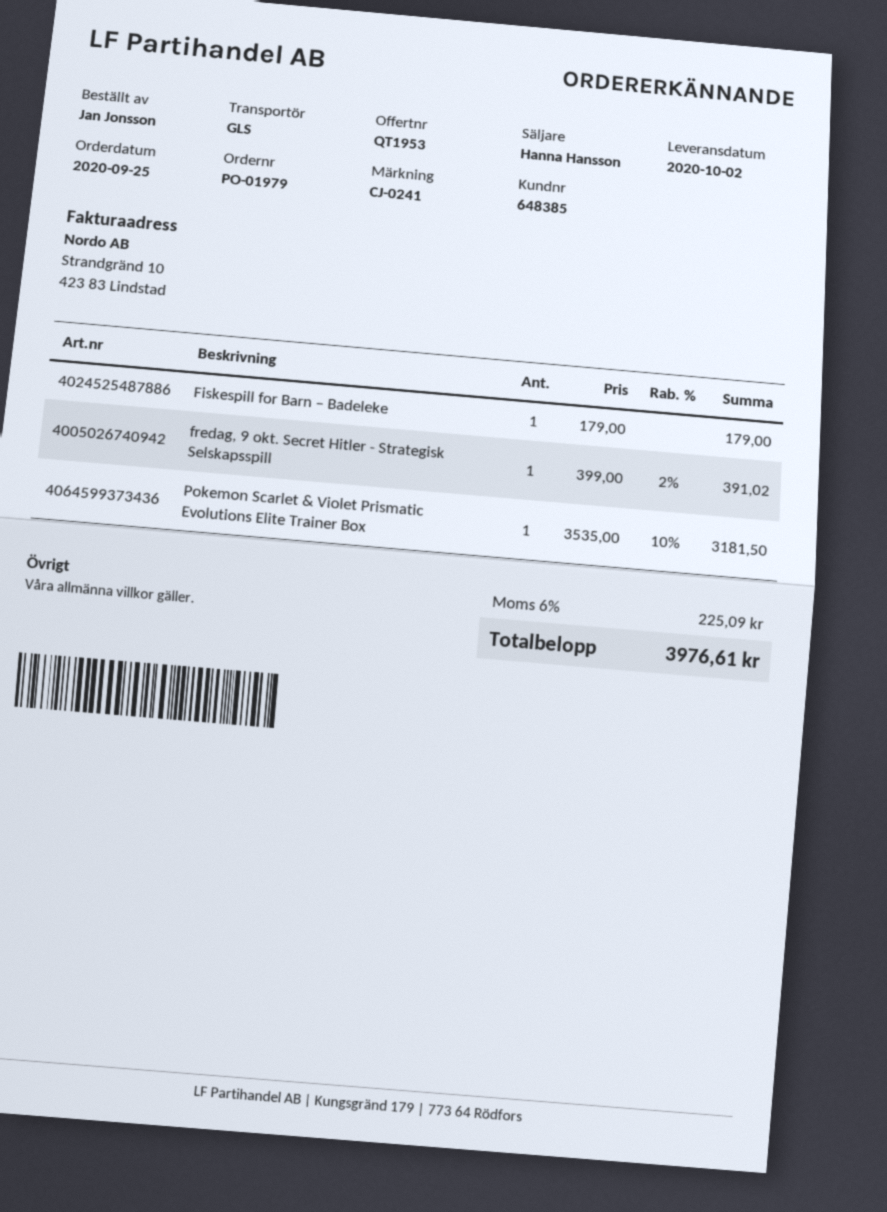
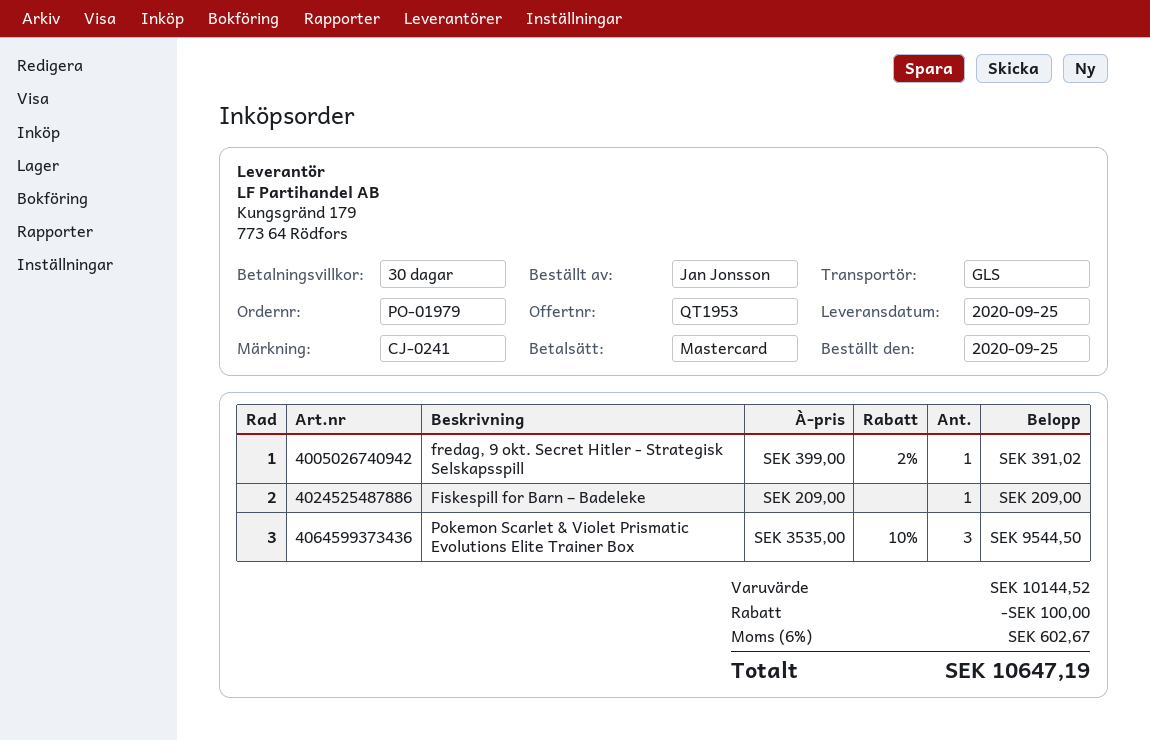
delivery date: 2020-10-02 -> 2020-09-25
Fiskespill for Barn – Badeleke: 1 x 179.00 = 179.00 -> 1 x 209.00 = 209.00
Pokemon Scarlet & Violet Prismatic Evolutions Elite Trainer Box: 1 x 3535.00 - 10% = 3181.50 -> 3 x 3535.00 - 10% = 9544.50
discount: none -> 100.00
tax: 6% = 225.09 -> 6% = 602.67
total: 3976.61 -> 10647.19

